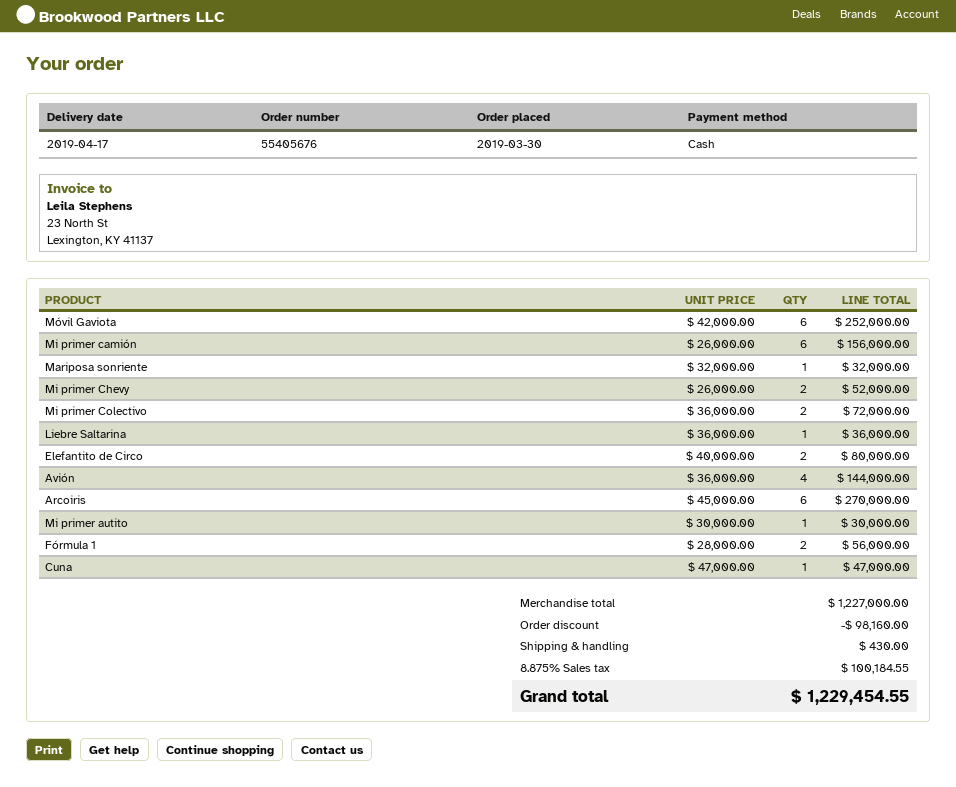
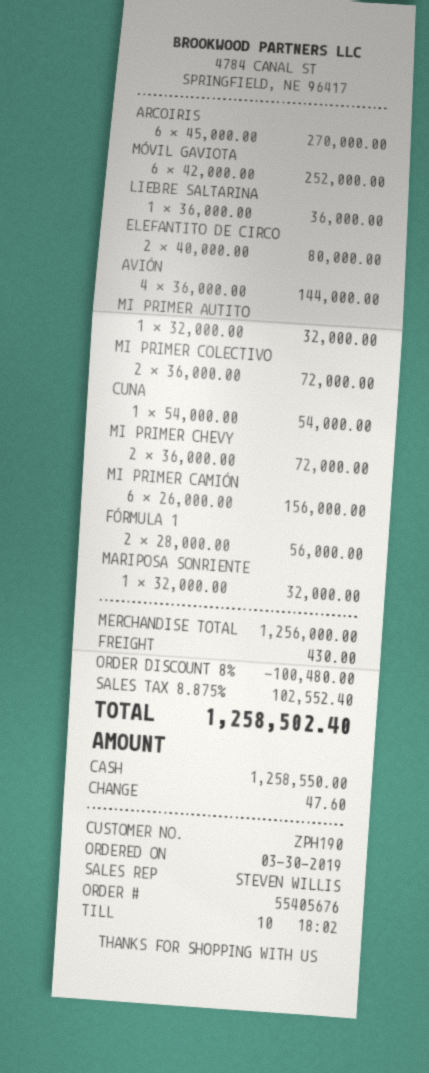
Mi primer Chevy: 2 x 26000.00 = 52000.00 -> 2 x 36000.00 = 72000.00
Mi primer autito: 1 x 30000.00 = 30000.00 -> 1 x 32000.00 = 32000.00
Cuna: 1 x 47000.00 = 47000.00 -> 1 x 54000.00 = 54000.00
subtotal: 1227000.00 -> 1256000.00
discount: 98160.00 -> 100480.00
tax: 8.875% = 100184.55 -> 8.875% = 102552.40
total: 1229454.55 -> 1258502.40

